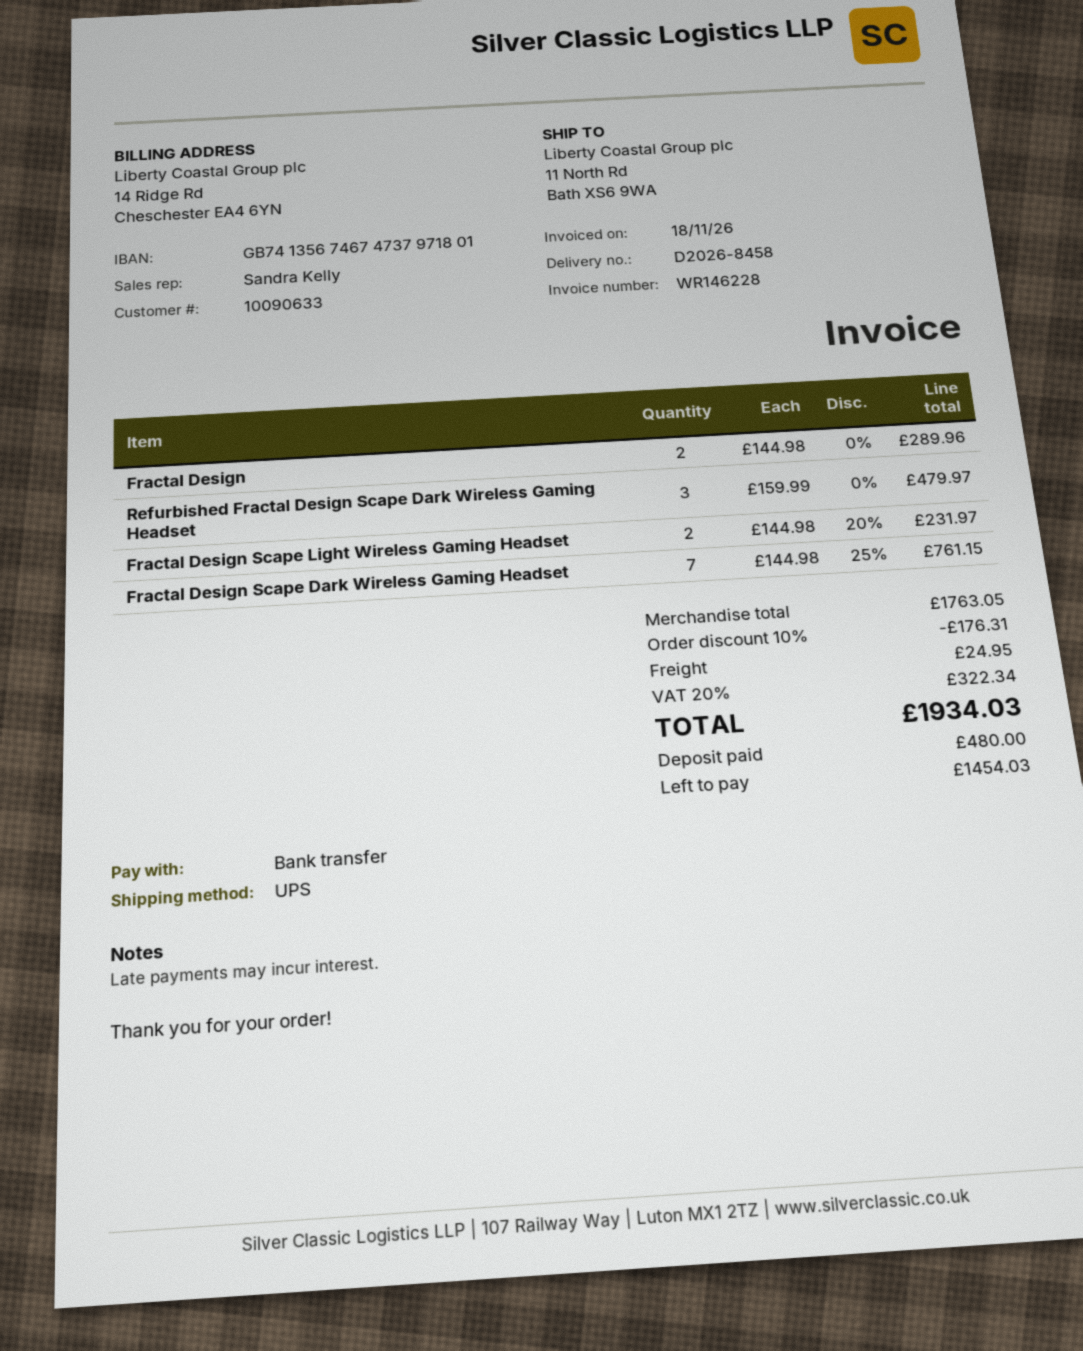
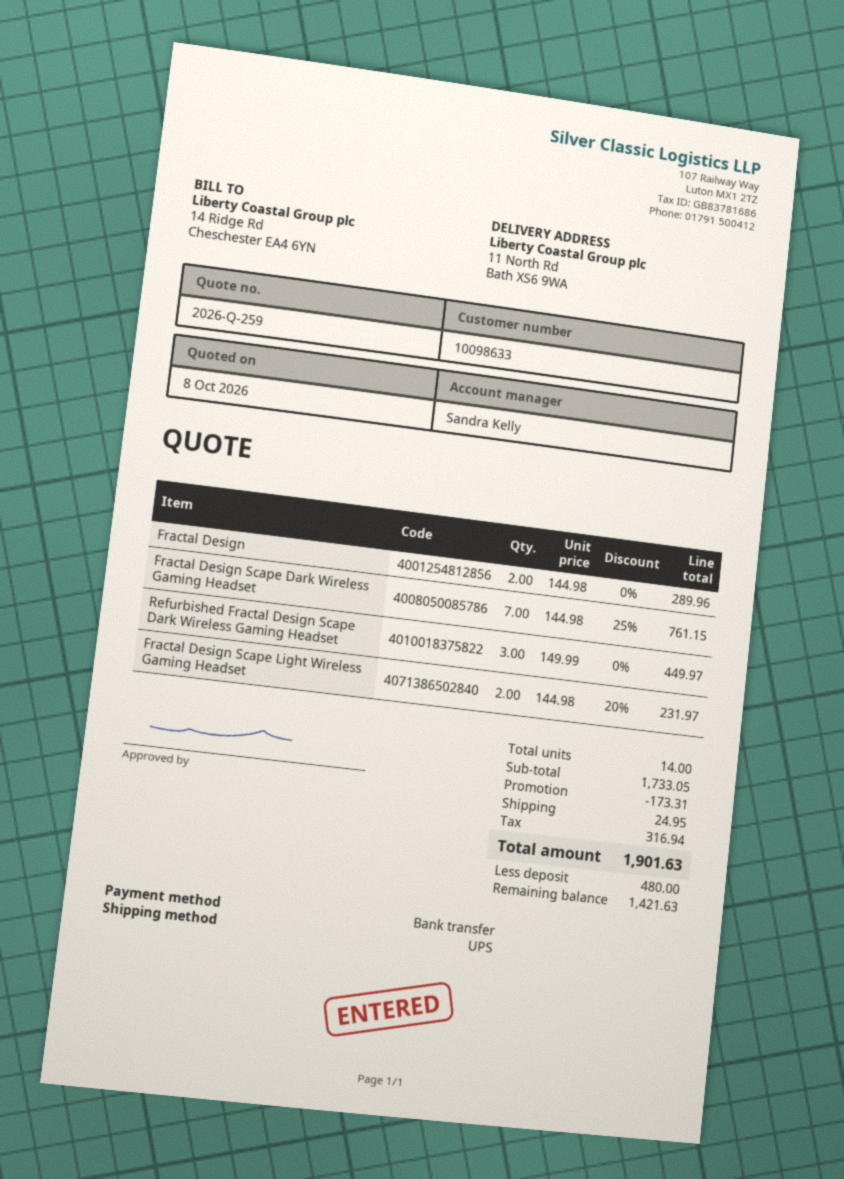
customer number: 10090633 -> 10098633
Refurbished Fractal Design Scape Dark Wireless Gaming Headset: 3 x 159.99 = 479.97 -> 3 x 149.99 = 449.97
subtotal: 1763.05 -> 1733.05
discount: 176.31 -> 173.31
tax: 322.34 -> 316.94
total: 1934.03 -> 1901.63
balance: 1454.03 -> 1421.63

